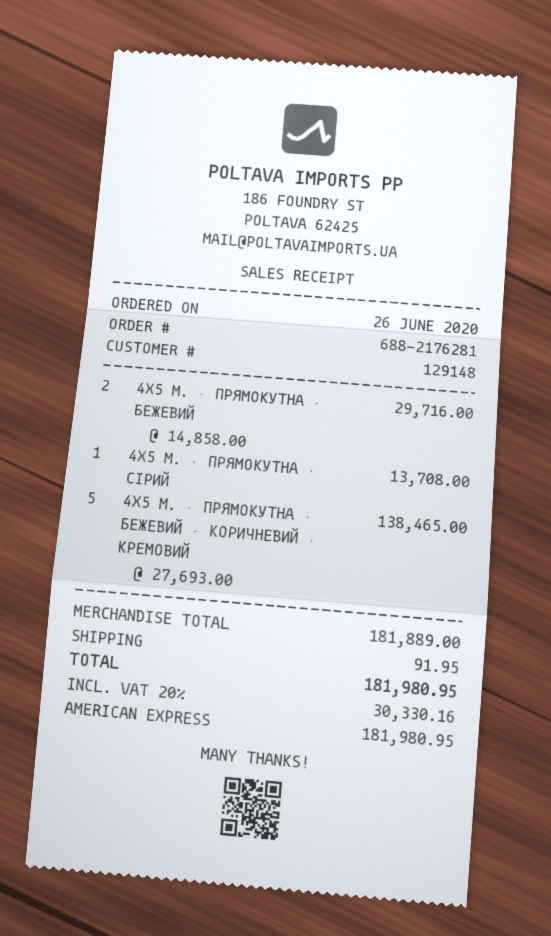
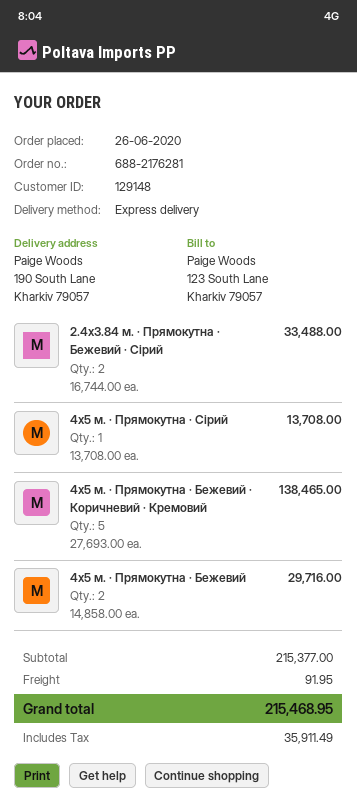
2.4x3.84 м. · Прямокутна · Бежевий · Сірий: none -> 2 x 16744.00 = 33488.00
subtotal: 181889.00 -> 215377.00
tax: 30330.16 -> 35911.49
total: 181980.95 -> 215468.95

